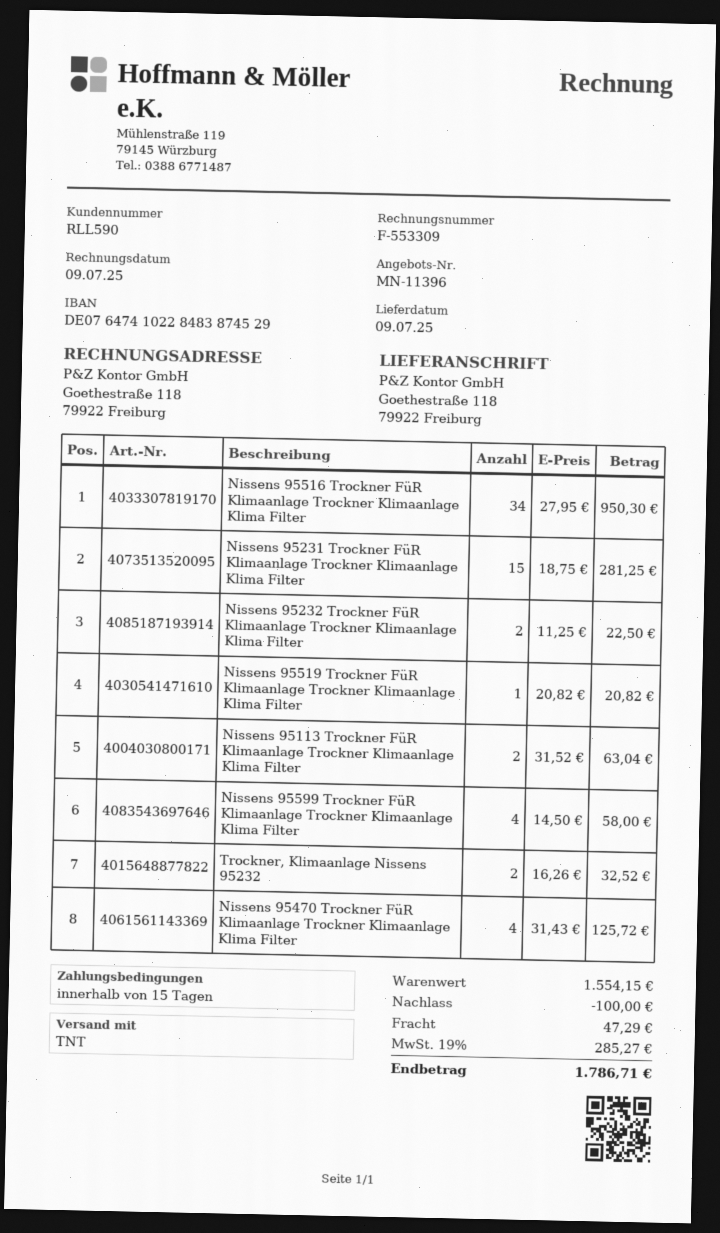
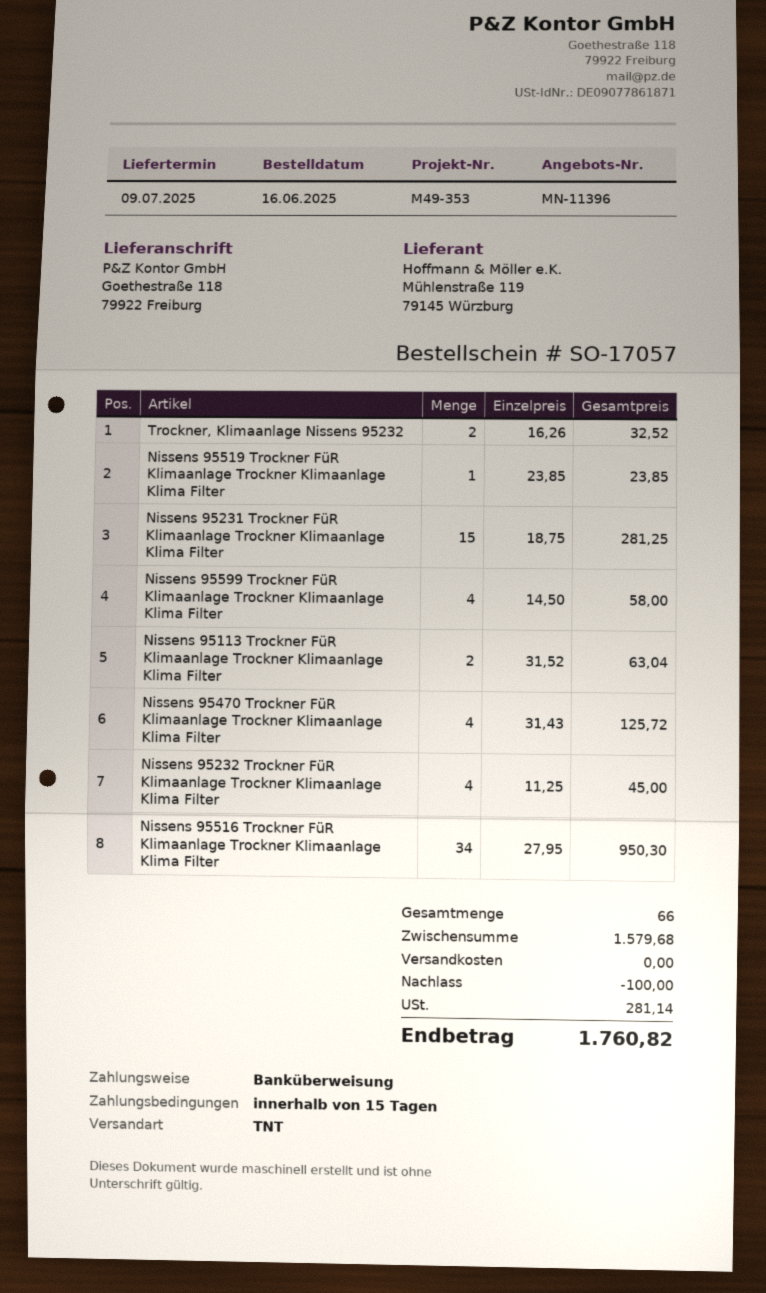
Nissens 95232 Trockner FüR Klimaanlage Trockner Klimaanlage Klima Filter: 2 x 11.25 = 22.50 -> 4 x 11.25 = 45.00
Nissens 95519 Trockner FüR Klimaanlage Trockner Klimaanlage Klima Filter: 1 x 20.82 = 20.82 -> 1 x 23.85 = 23.85
subtotal: 1554.15 -> 1579.68
shipping: 47.29 -> 0.00
tax: 285.27 -> 281.14
total: 1786.71 -> 1760.82

